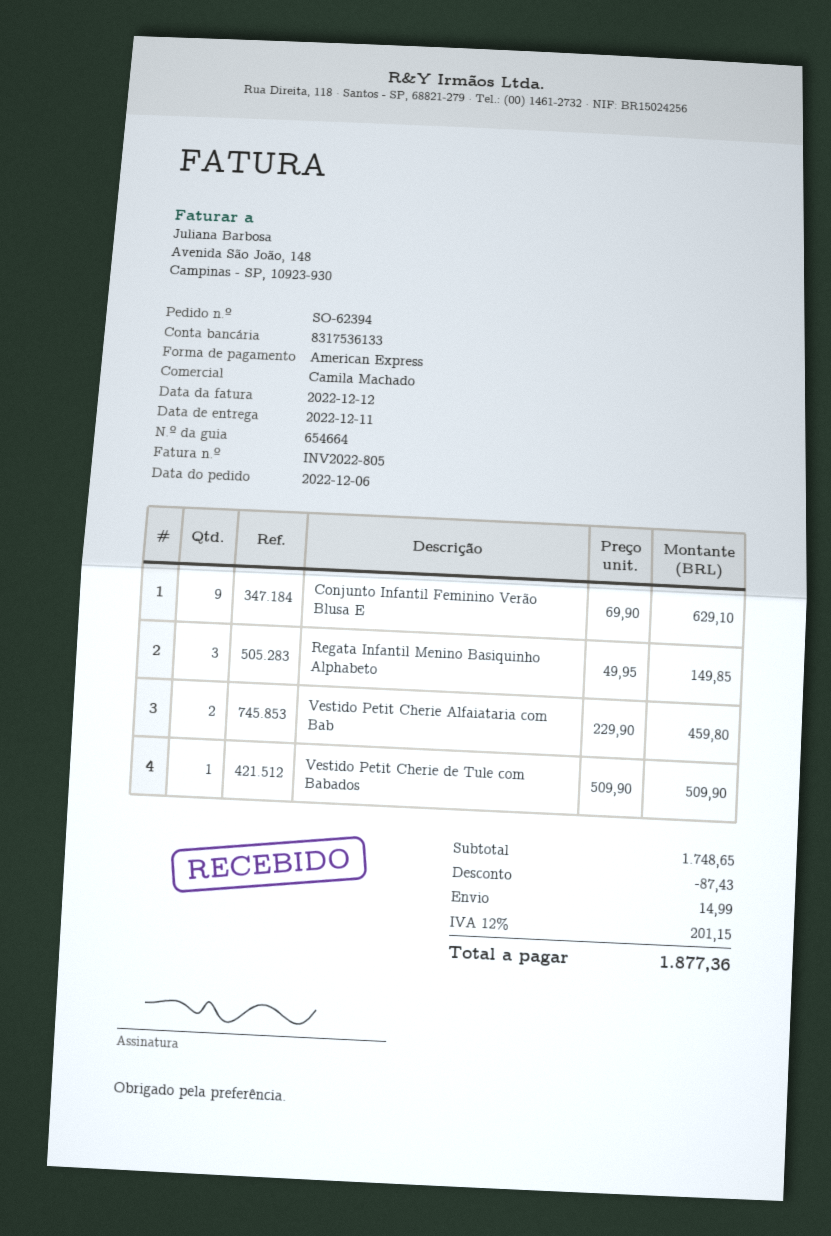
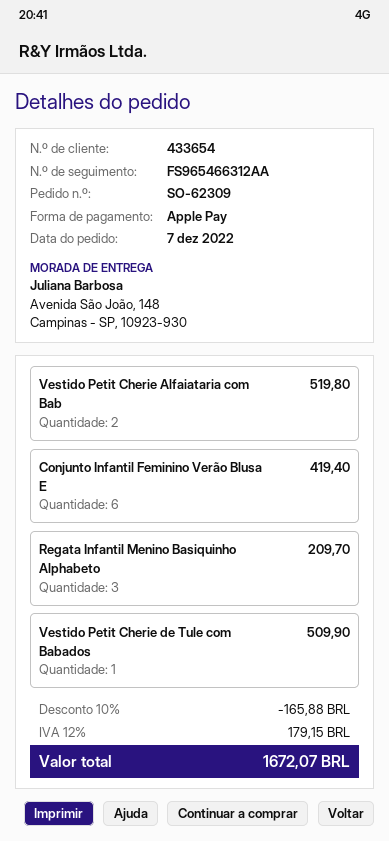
order number: SO-62394 -> SO-62309
order date: 2022-12-06 -> 2022-12-07
payment method: American Express -> Apple Pay
Conjunto Infantil Feminino Verão Blusa E: 9 for 629.10 -> 6 for 419.40
Regata Infantil Menino Basiquinho Alphabeto: 3 for 149.85 -> 3 for 209.70
Vestido Petit Cherie Alfaiataria com Bab: 2 for 459.80 -> 2 for 519.80
discount: 87.43 -> 165.88
shipping: 14.99 -> none
tax: 12% = 201.15 -> 12% = 179.15
total: 1877.36 -> 1672.07

